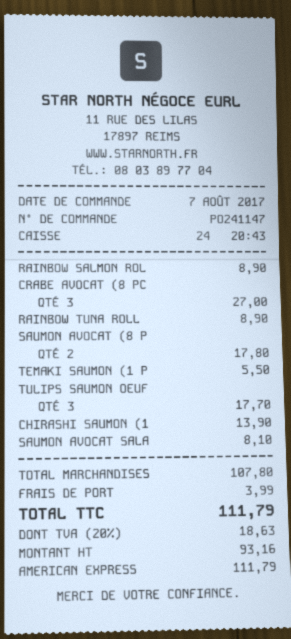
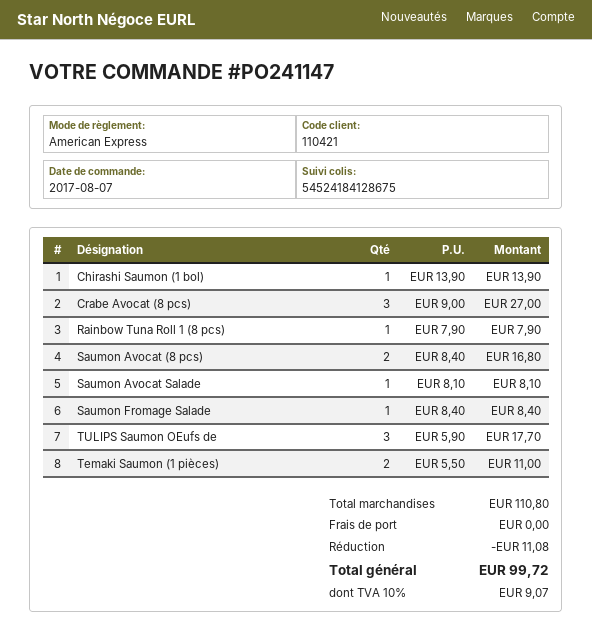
RAINBOW SALMON ROL: 1 for 8.90 -> none
RAINBOW TUNA ROLL: 1 for 8.90 -> 1 for 7.90
SAUMON AVOCAT (8 P: 2 for 17.80 -> 2 for 16.80
TEMAKI SAUMON (1 P: 1 for 5.50 -> 2 for 11.00
Saumon Fromage Salade: none -> 1 for 8.40
subtotal: 107.80 -> 110.80
discount: none -> 11.08
shipping: 3.99 -> 0.00
tax: 20% = 18.63 -> 10% = 9.07
total: 111.79 -> 99.72

